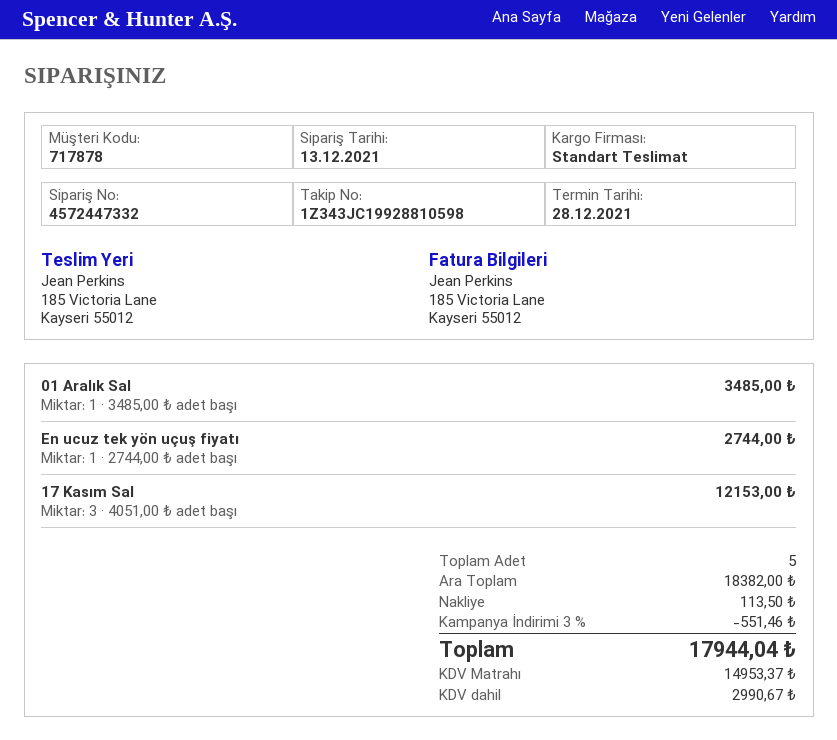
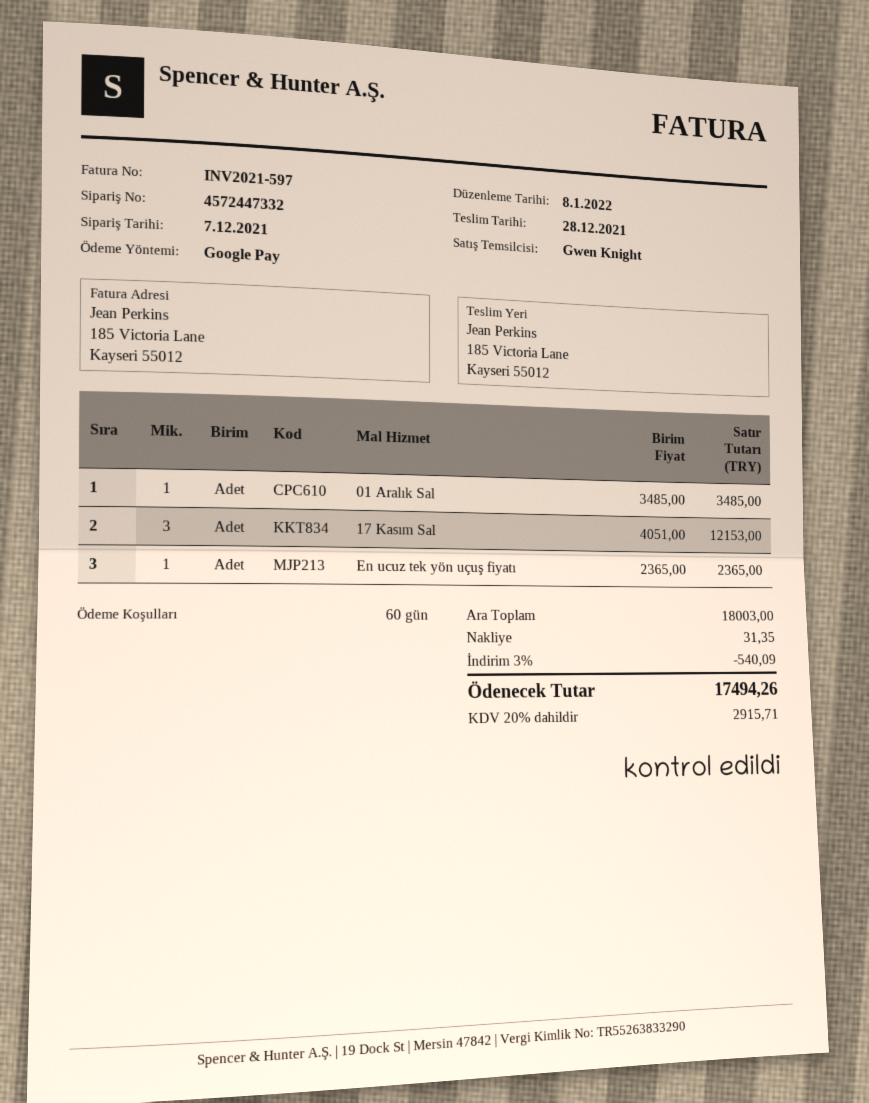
order date: 2021-12-13 -> 2021-12-07
En ucuz tek yön uçuş fiyatı: 1 x 2744.00 = 2744.00 -> 1 x 2365.00 = 2365.00
subtotal: 18382.00 -> 18003.00
discount: 3% = 551.46 -> 3% = 540.09
shipping: 113.50 -> 31.35
tax: 2990.67 -> 2915.71
total: 17944.04 -> 17494.26

